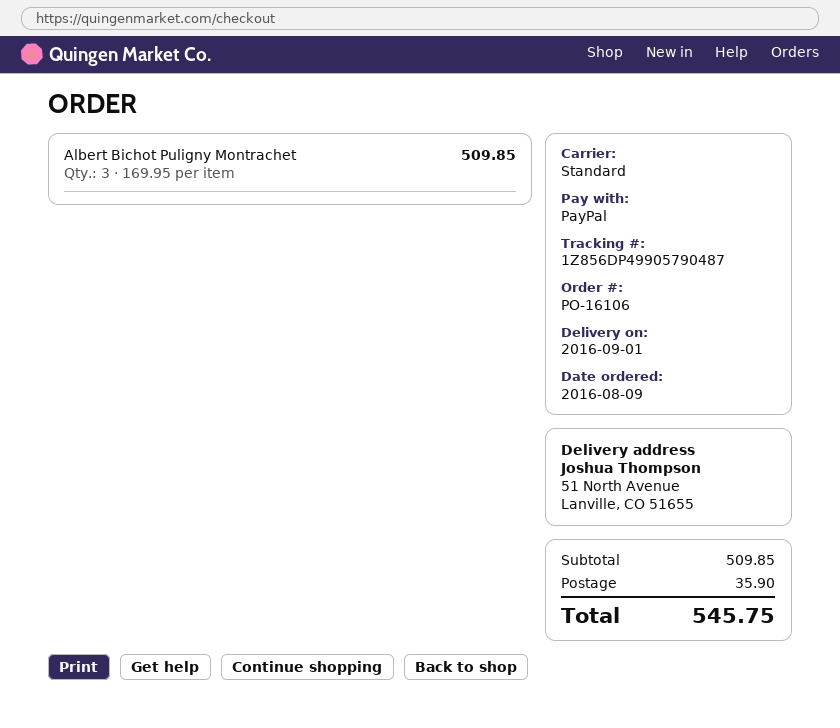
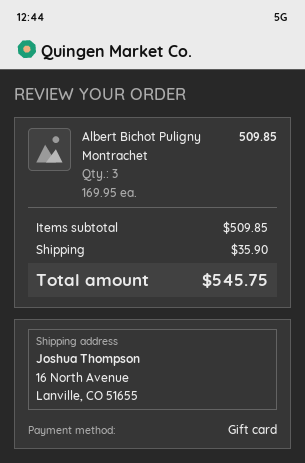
payment method: PayPal -> gift card
ship to: 51 North Avenue, Lanville, CO 51655 -> 16 North Avenue, Lanville, CO 51655

